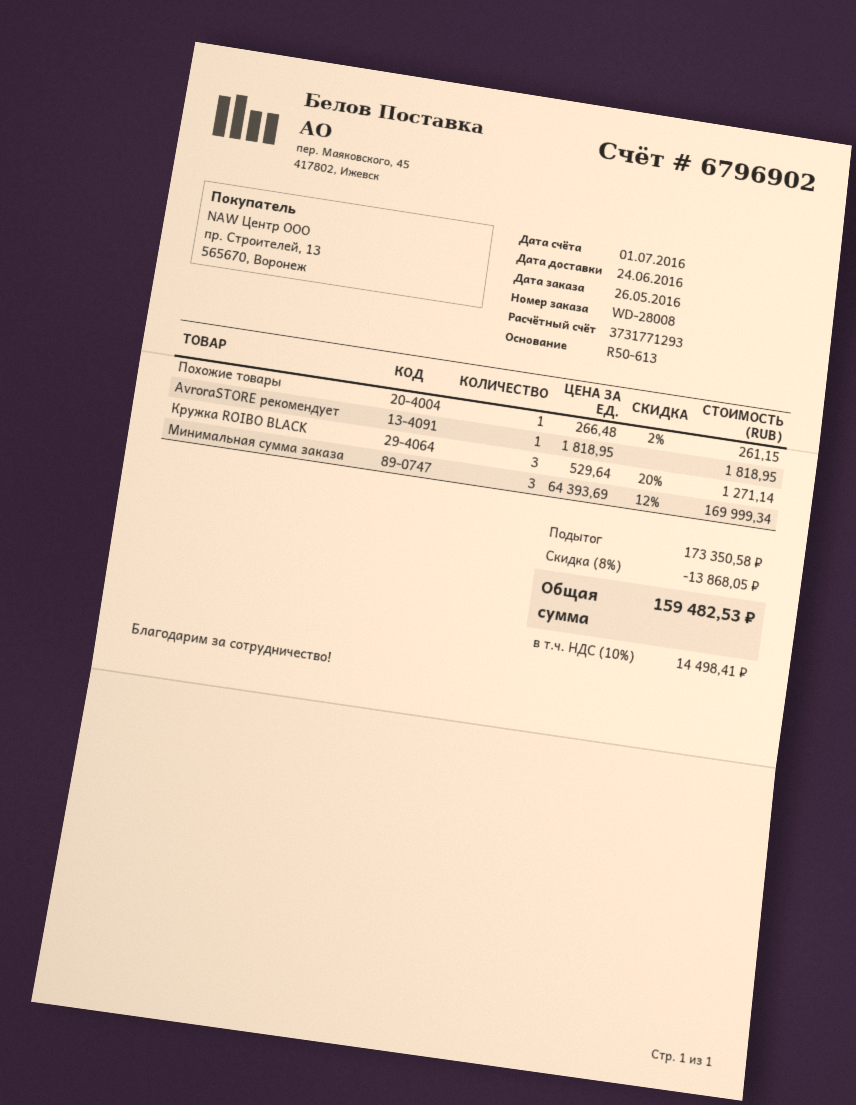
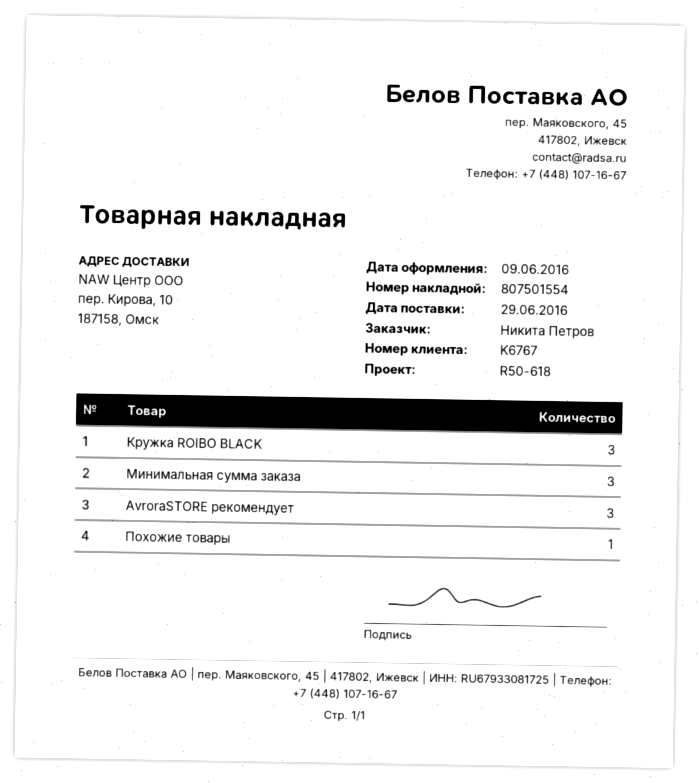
order date: 2016-05-26 -> 2016-06-09
delivery date: 2016-06-24 -> 2016-06-29
reference: R50-613 -> R50-618
AvroraSTORE рекомендует: 1 -> 3

